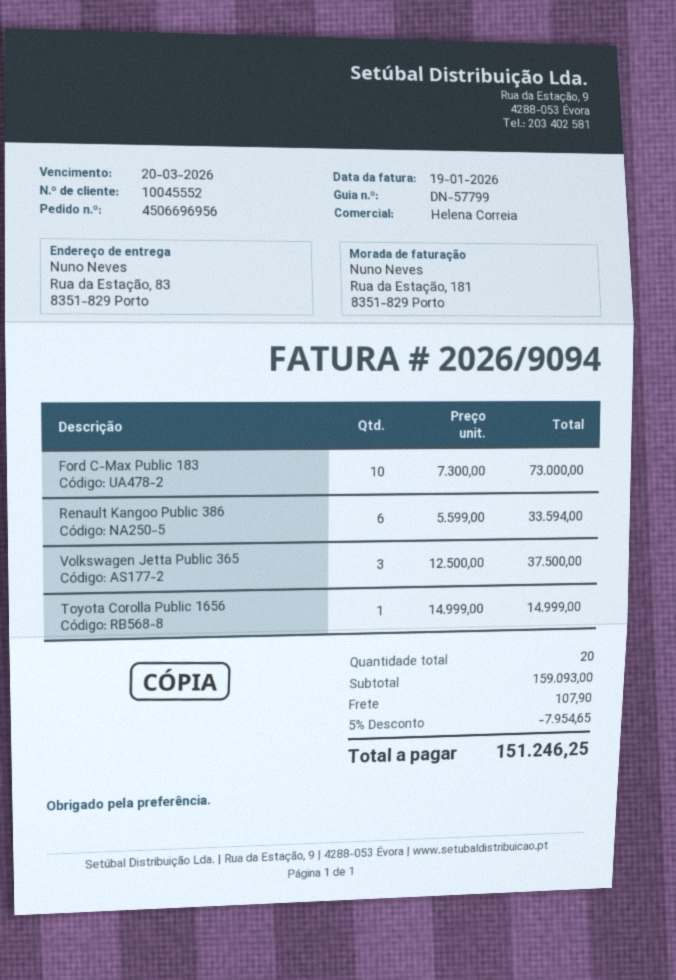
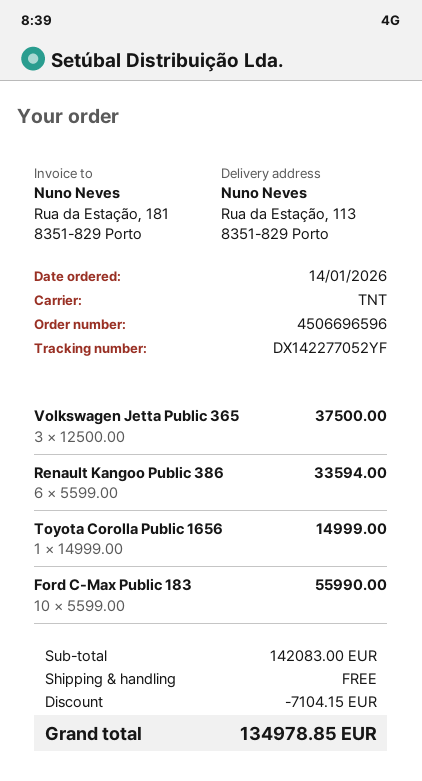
order number: 4506696956 -> 4506696596
ship to: Rua da Estação, 83, 8351-829 Porto -> Rua da Estação, 113, 8351-829 Porto
Ford C-Max Public 183: 10 x 7300.00 = 73000.00 -> 10 x 5599.00 = 55990.00
subtotal: 159093.00 -> 142083.00
discount: 7954.65 -> 7104.15
shipping: 107.90 -> 0.00
total: 151246.25 -> 134978.85

